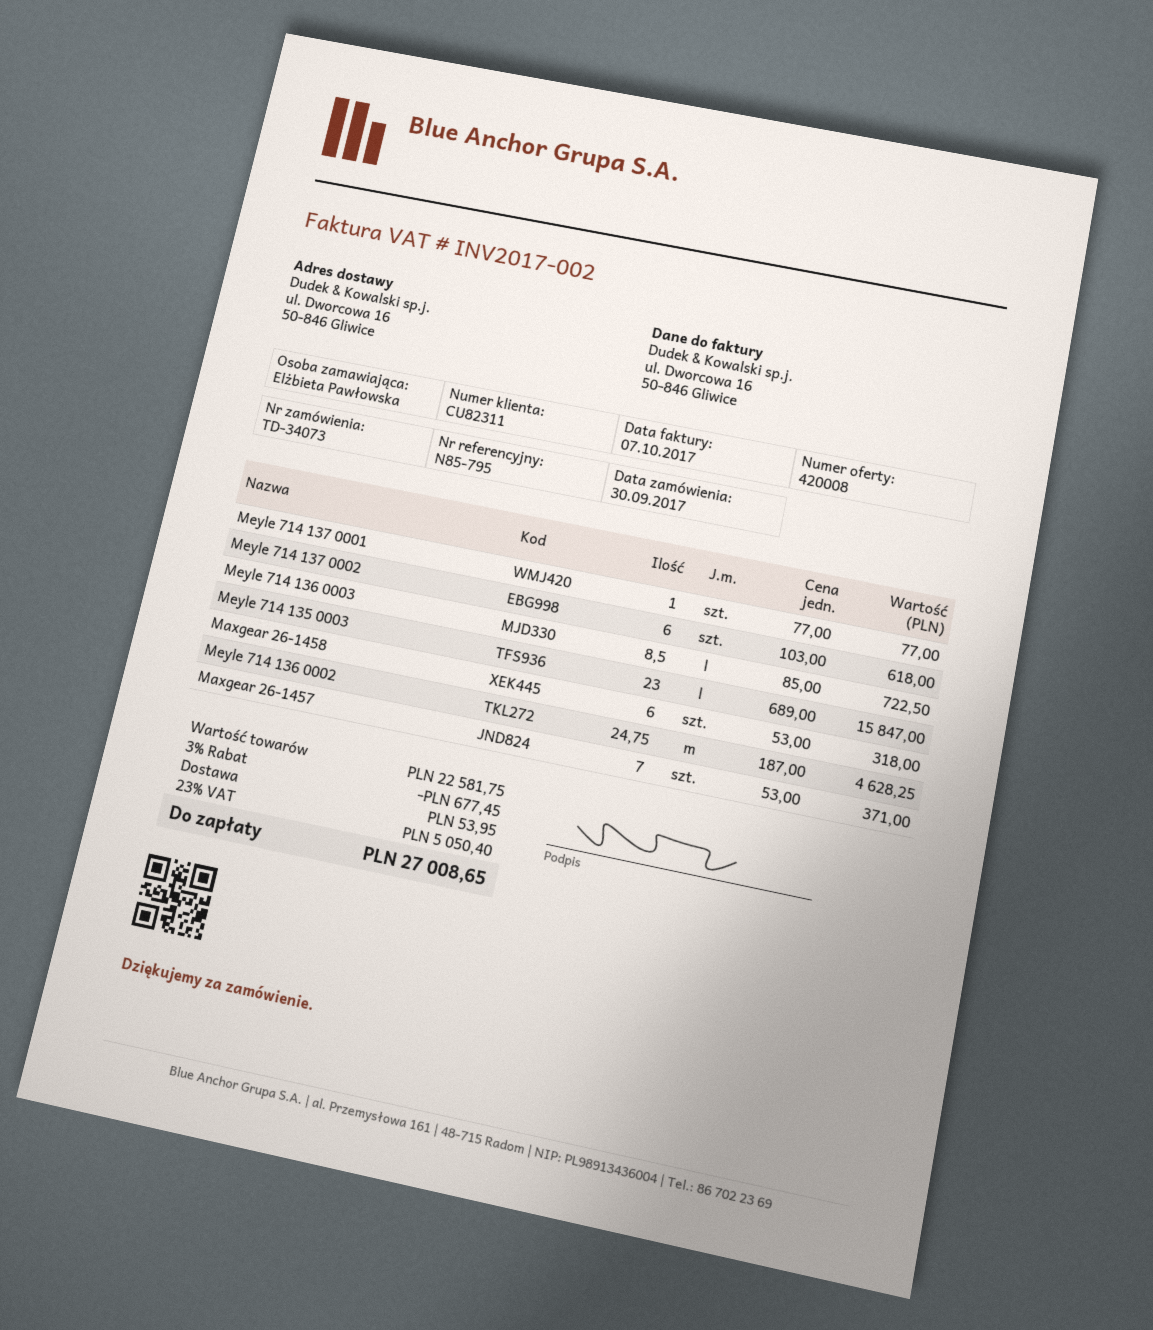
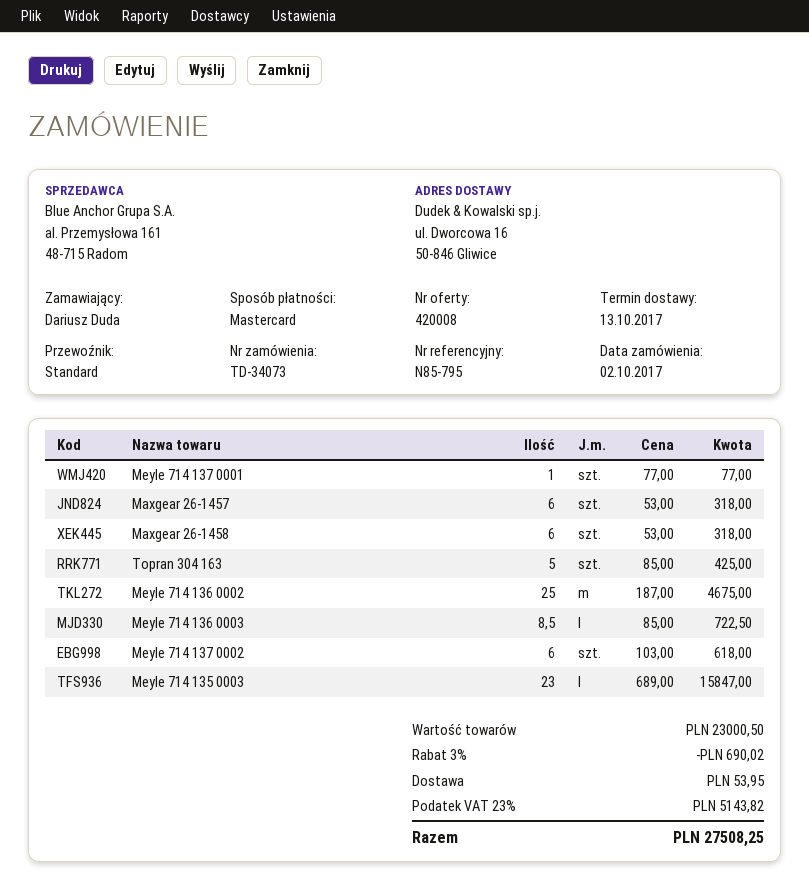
order date: 2017-09-30 -> 2017-10-02
ordered by: Elżbieta Pawłowska -> Dariusz Duda
Meyle 714 136 0002: 24.75 x 187.00 = 4628.25 -> 25 x 187.00 = 4675.00
Maxgear 26-1457: 7 x 53.00 = 371.00 -> 6 x 53.00 = 318.00
Topran 304 163: none -> 5 x 85.00 = 425.00
subtotal: 22581.75 -> 23000.50
discount: 3% = 677.45 -> 3% = 690.02
tax: 23% = 5050.40 -> 23% = 5143.82
total: 27008.65 -> 27508.25

